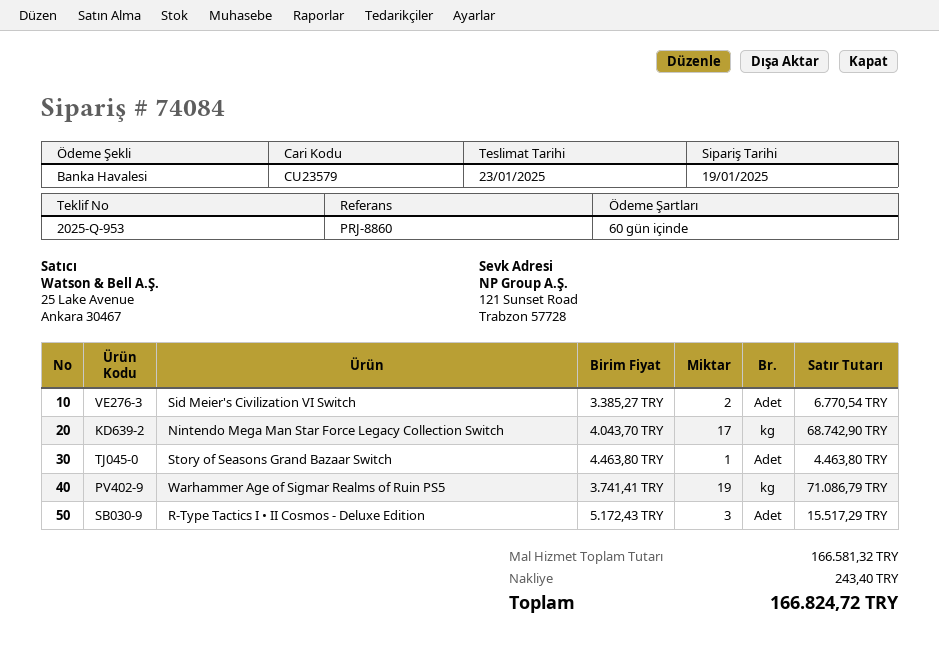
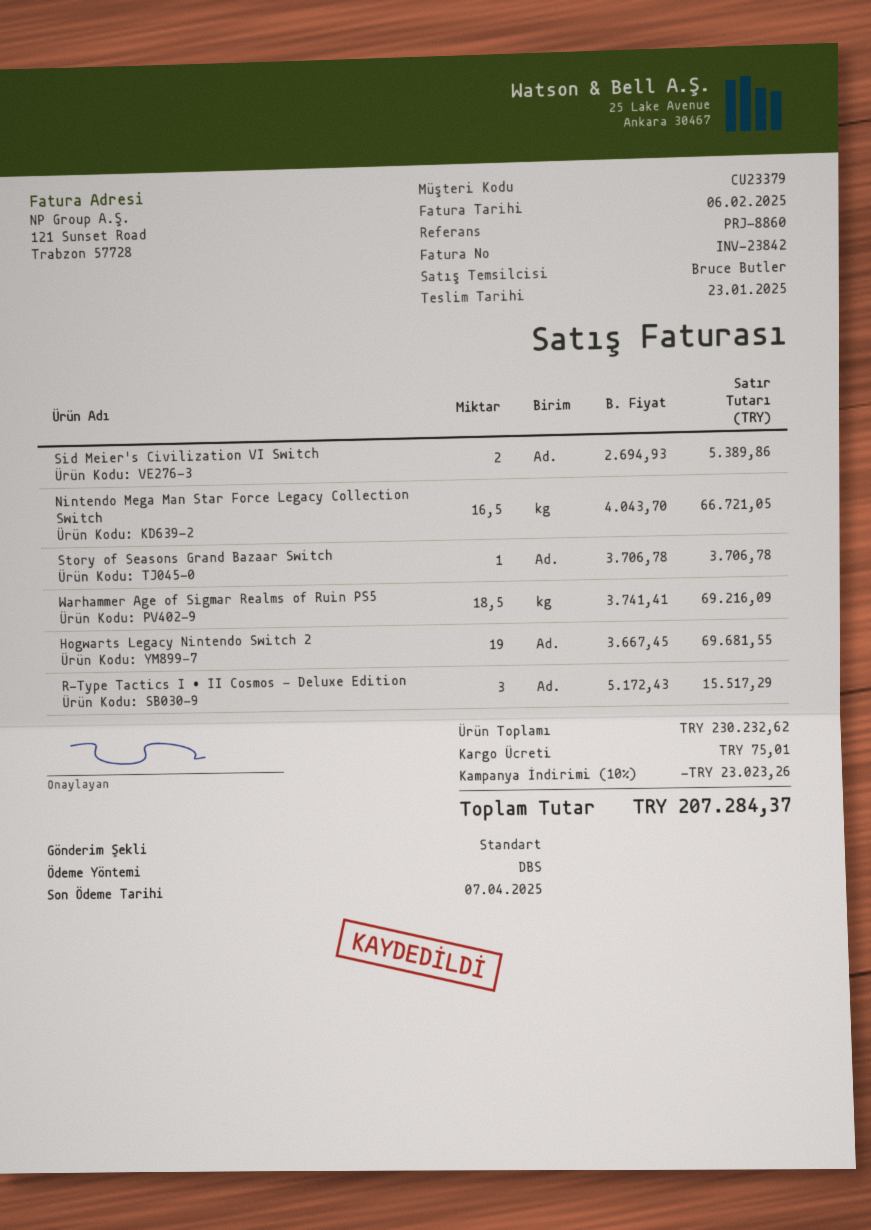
customer number: CU23579 -> CU23379
payment method: bank transfer -> direct debit
Sid Meier's Civilization VI Switch: 2 x 3385.27 = 6770.54 -> 2 x 2694.93 = 5389.86
Nintendo Mega Man Star Force Legacy Collection Switch: 17 x 4043.70 = 68742.90 -> 16.5 x 4043.70 = 66721.05
Story of Seasons Grand Bazaar Switch: 1 x 4463.80 = 4463.80 -> 1 x 3706.78 = 3706.78
Warhammer Age of Sigmar Realms of Ruin PS5: 19 x 3741.41 = 71086.79 -> 18.5 x 3741.41 = 69216.09
Hogwarts Legacy Nintendo Switch 2: none -> 19 x 3667.45 = 69681.55
subtotal: 166581.32 -> 230232.62
discount: none -> 10% = 23023.26
shipping: 243.40 -> 75.01
total: 166824.72 -> 207284.37

